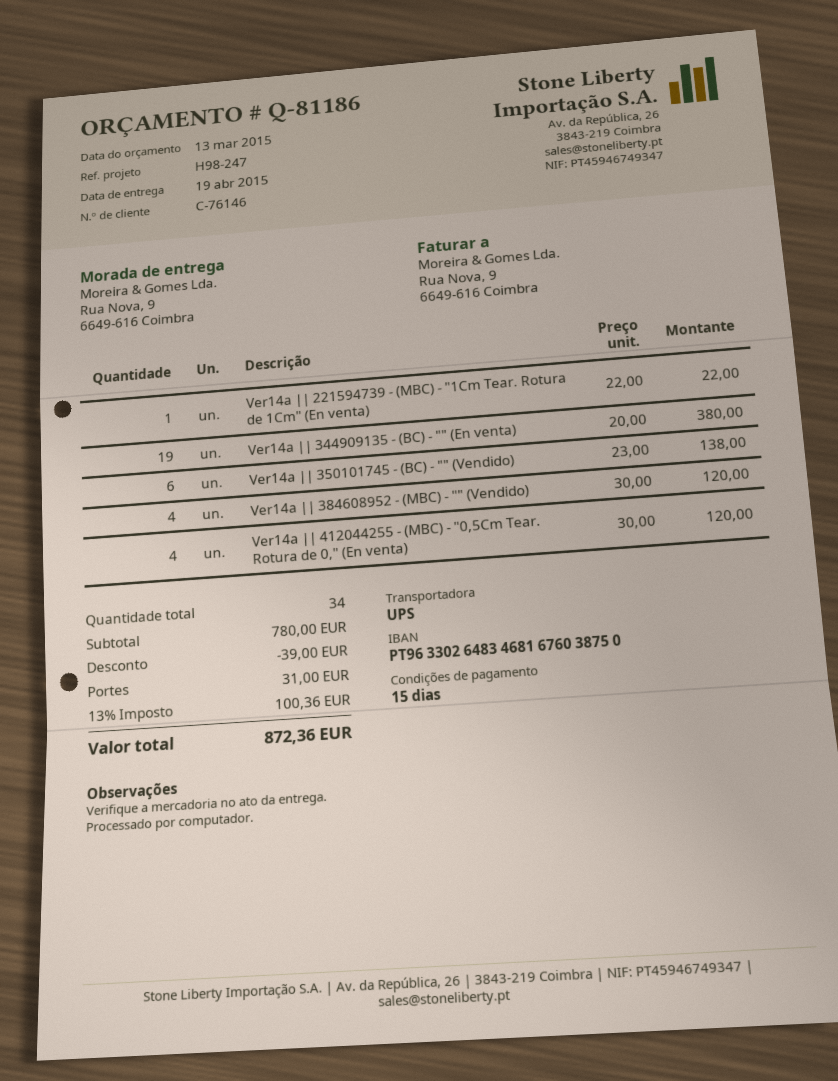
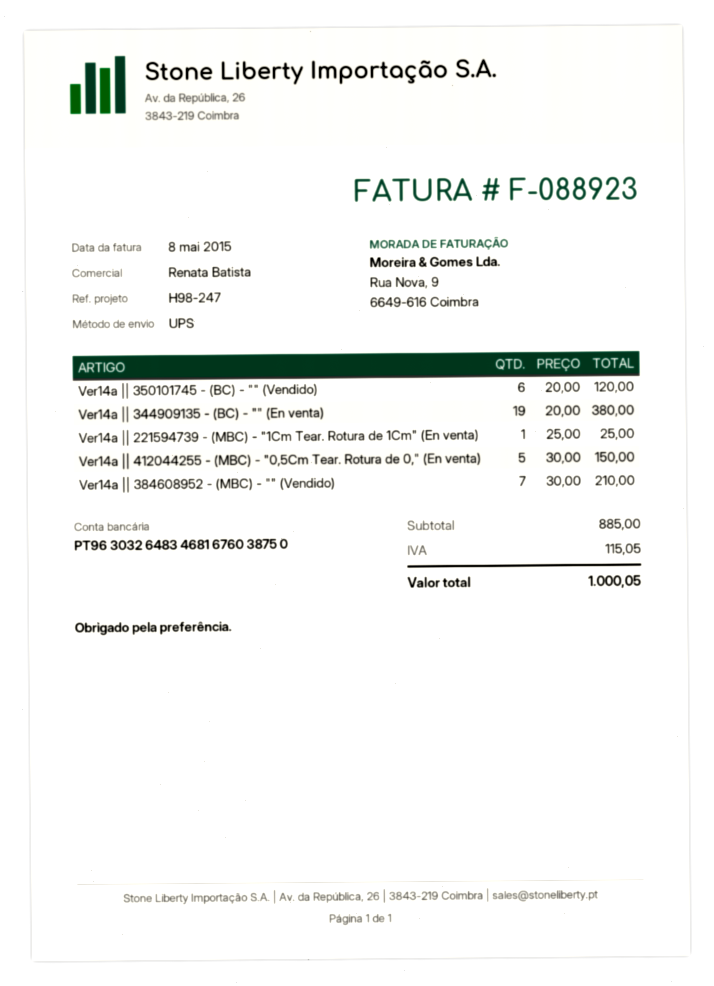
bank account: PT96330264834681676038750 -> PT96303264834681676038750
Ver14a || 221594739 - (MBC) - "1Cm Tear. Rotura de 1Cm" (En venta): 1 x 22.00 = 22.00 -> 1 x 25.00 = 25.00
Ver14a || 350101745 - (BC) - "" (Vendido): 6 x 23.00 = 138.00 -> 6 x 20.00 = 120.00
Ver14a || 384608952 - (MBC) - "" (Vendido): 4 x 30.00 = 120.00 -> 7 x 30.00 = 210.00
Ver14a || 412044255 - (MBC) - "0,5Cm Tear. Rotura de 0," (En venta): 4 x 30.00 = 120.00 -> 5 x 30.00 = 150.00
subtotal: 780.00 -> 885.00
discount: 39.00 -> none
shipping: 31.00 -> none
tax: 100.36 -> 115.05
total: 872.36 -> 1000.05

